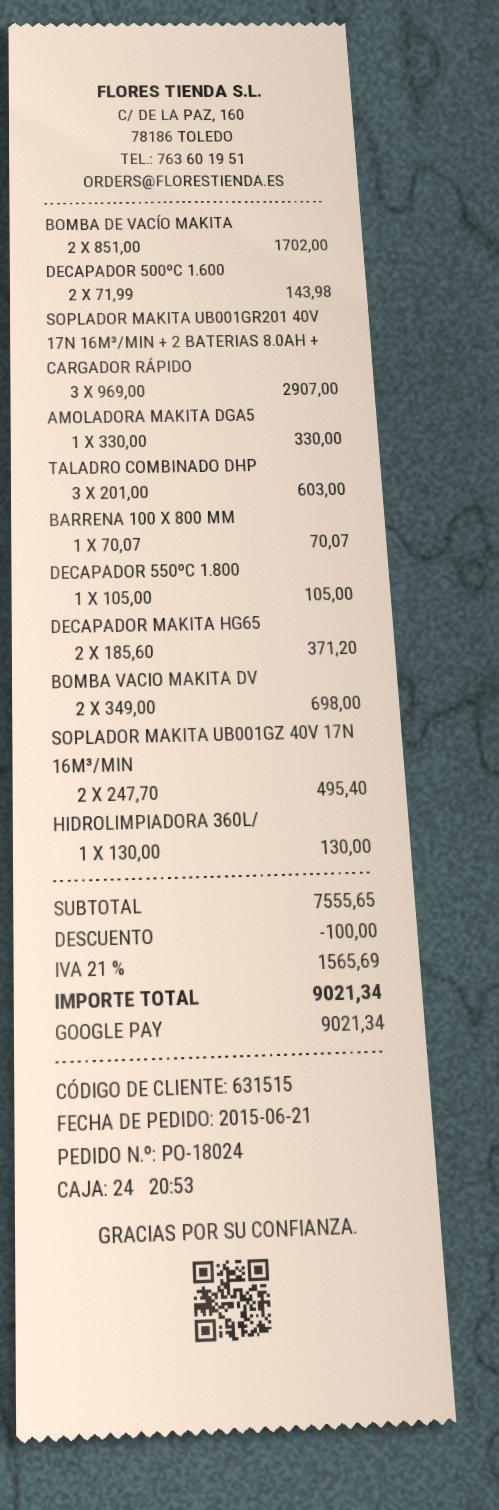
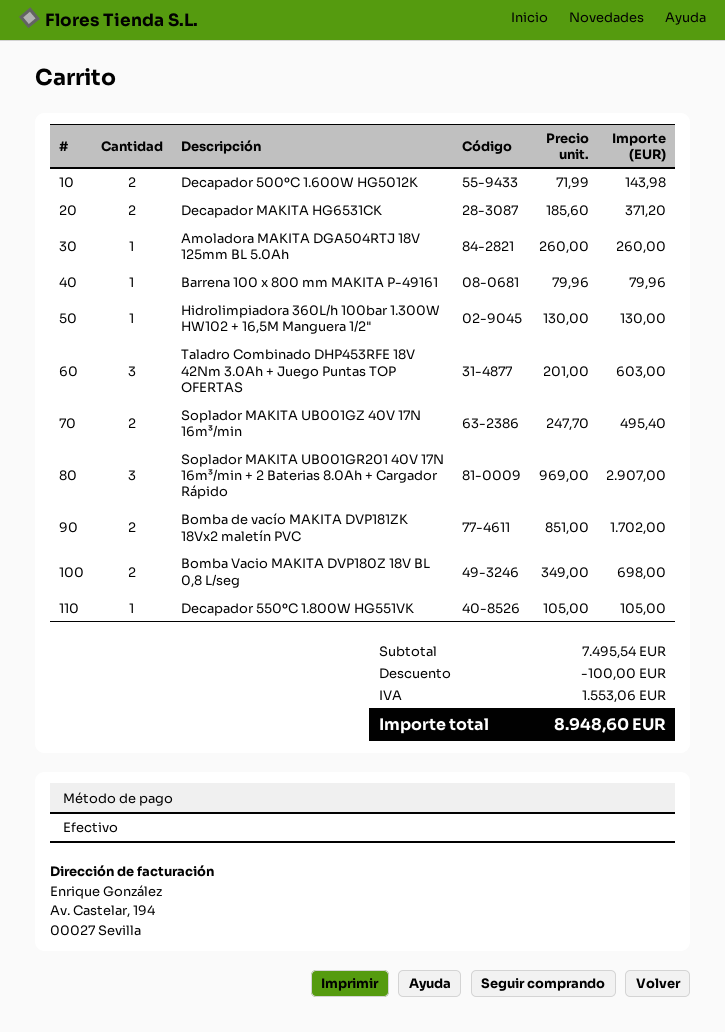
payment method: Google Pay -> cash
AMOLADORA MAKITA DGA5: 1 x 330.00 = 330.00 -> 1 x 260.00 = 260.00
BARRENA 100 X 800 MM: 1 x 70.07 = 70.07 -> 1 x 79.96 = 79.96
subtotal: 7555.65 -> 7495.54
tax: 1565.69 -> 1553.06
total: 9021.34 -> 8948.60

